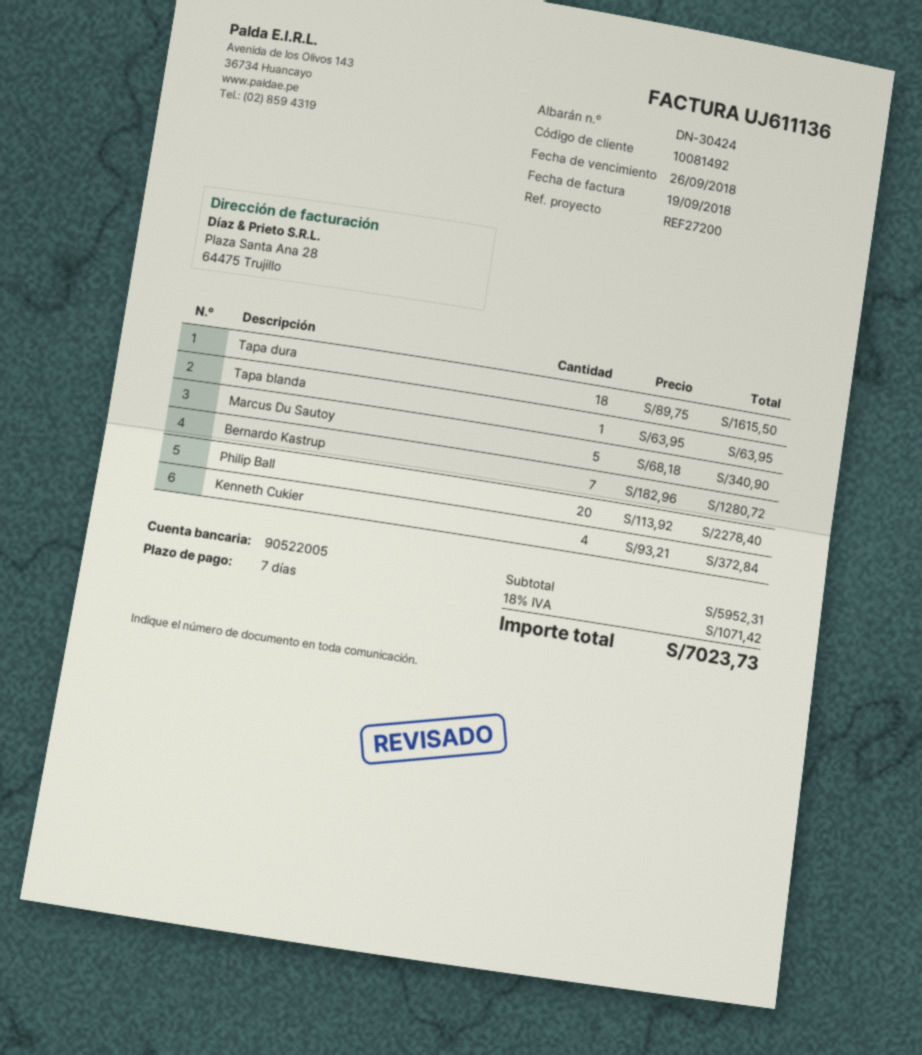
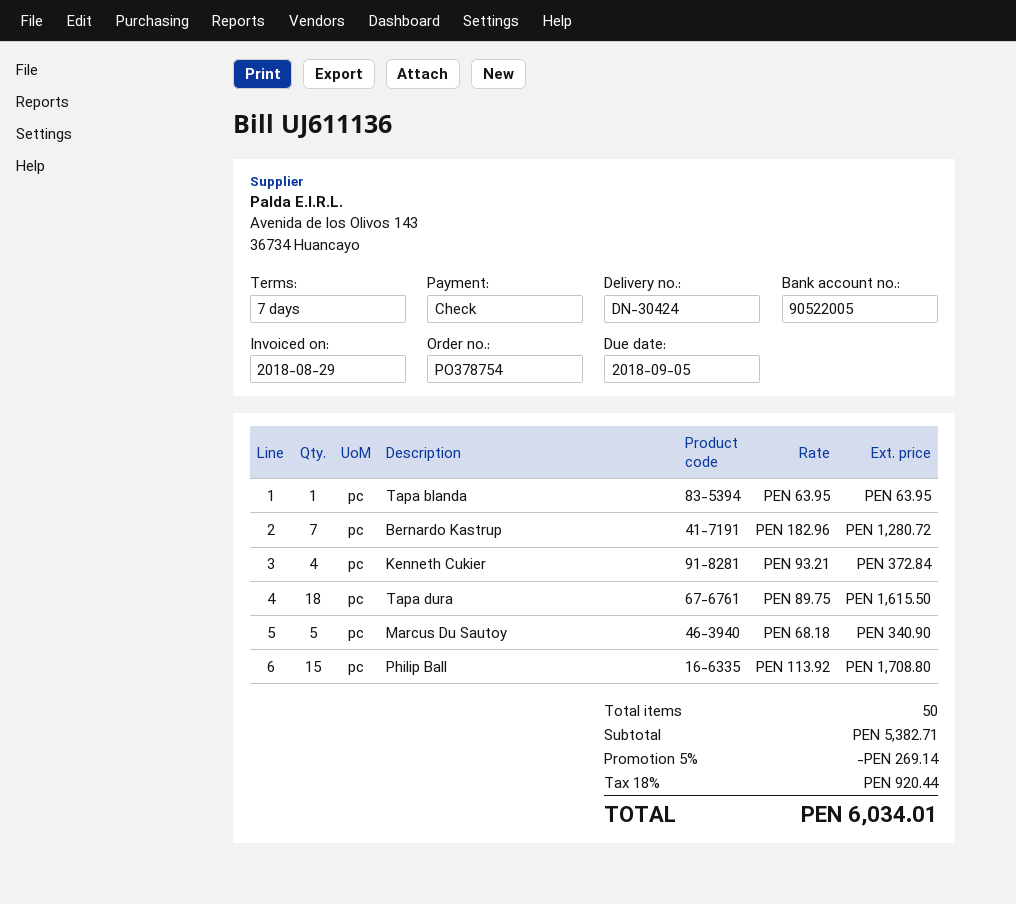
invoice date: 2018-09-19 -> 2018-08-29
due date: 2018-09-26 -> 2018-09-05
Philip Ball: 20 x 113.92 = 2278.40 -> 15 x 113.92 = 1708.80
subtotal: 5952.31 -> 5382.71
discount: none -> 5% = 269.14
tax: 18% = 1071.42 -> 18% = 920.44
total: 7023.73 -> 6034.01

